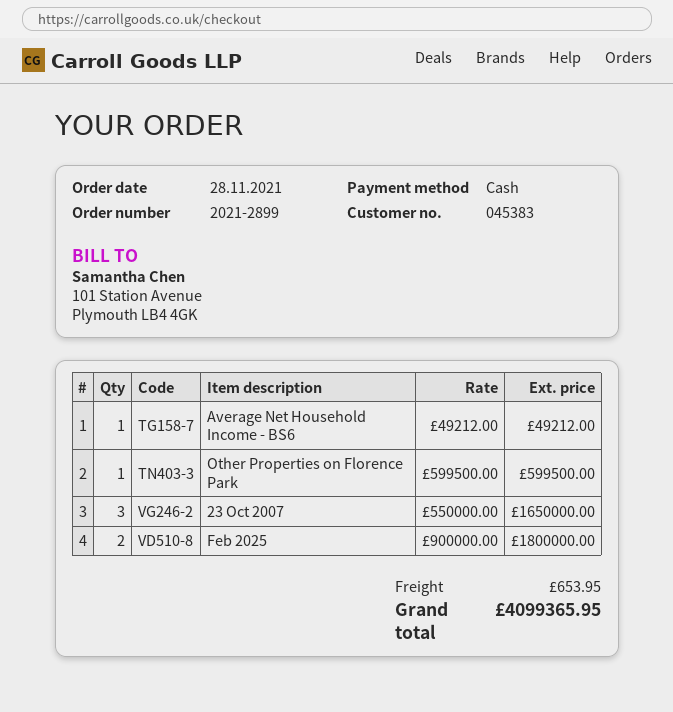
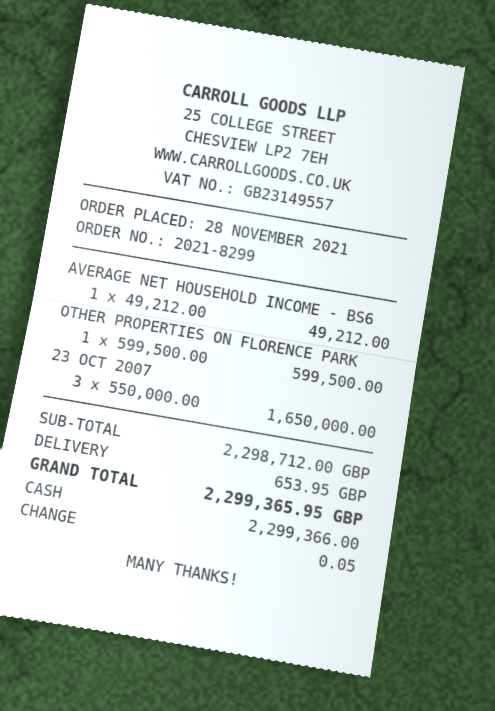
order number: 2021-2899 -> 2021-8299
Feb 2025: 2 x 900000.00 = 1800000.00 -> none
total: 4099365.95 -> 2299365.95

